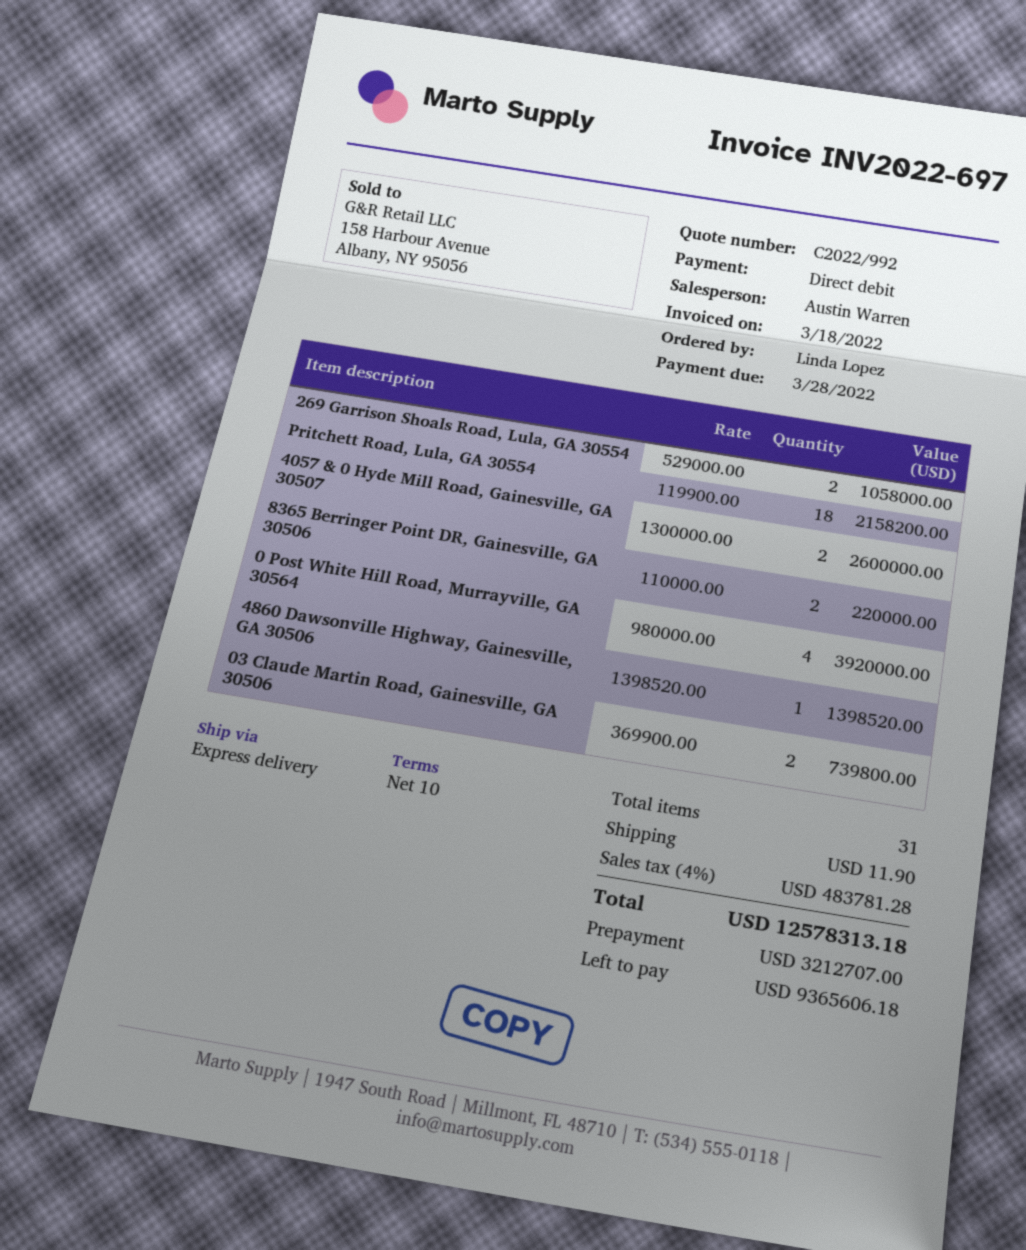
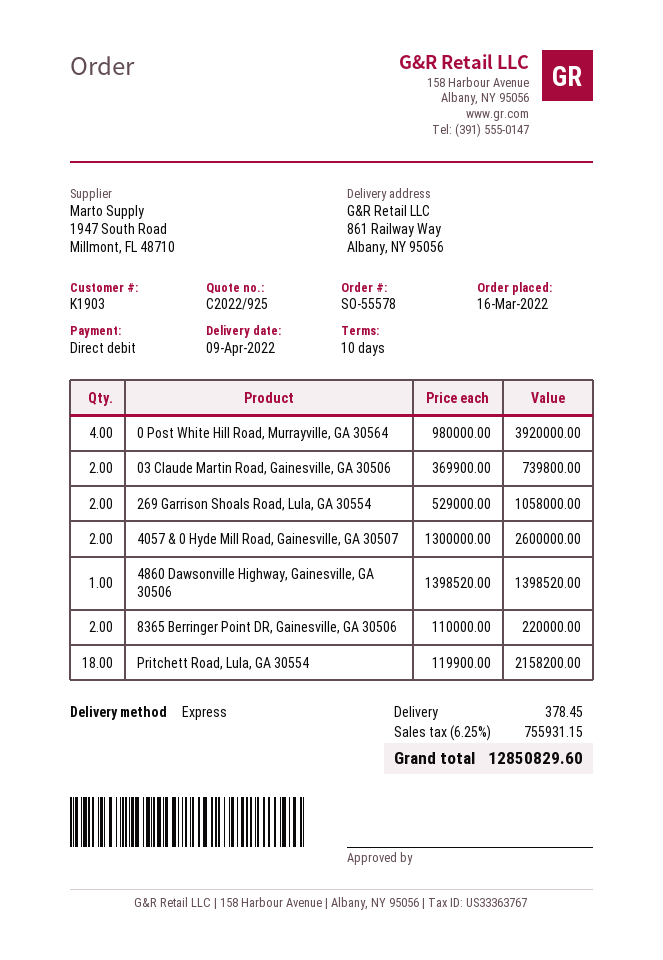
quote number: C2022/992 -> C2022/925
shipping: 11.90 -> 378.45
tax: 4% = 483781.28 -> 6.25% = 755931.15
total: 12578313.18 -> 12850829.60

